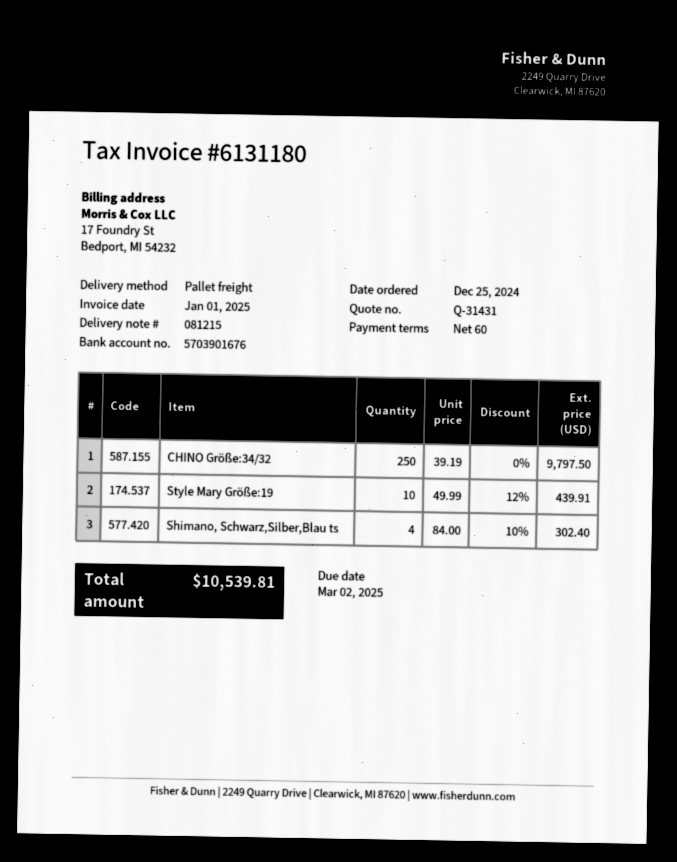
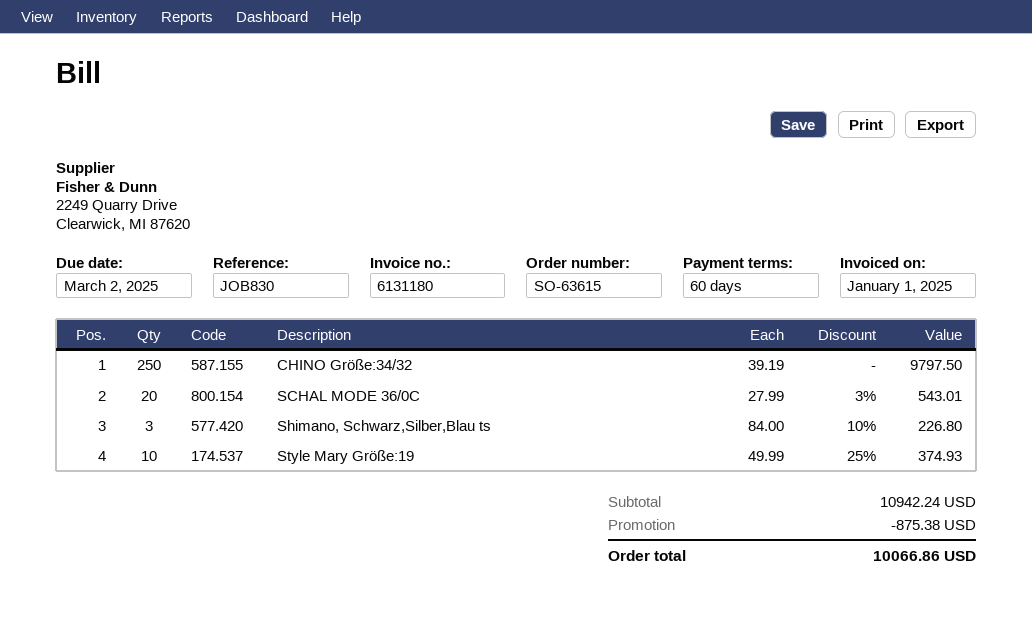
Style Mary Größe:19: 10 x 49.99 - 12% = 439.91 -> 10 x 49.99 - 25% = 374.93
Shimano, Schwarz,Silber,Blau ts: 4 x 84.00 - 10% = 302.40 -> 3 x 84.00 - 10% = 226.80
SCHAL MODE 36/0C: none -> 20 x 27.99 - 3% = 543.01
discount: none -> 875.38
total: 10539.81 -> 10066.86

